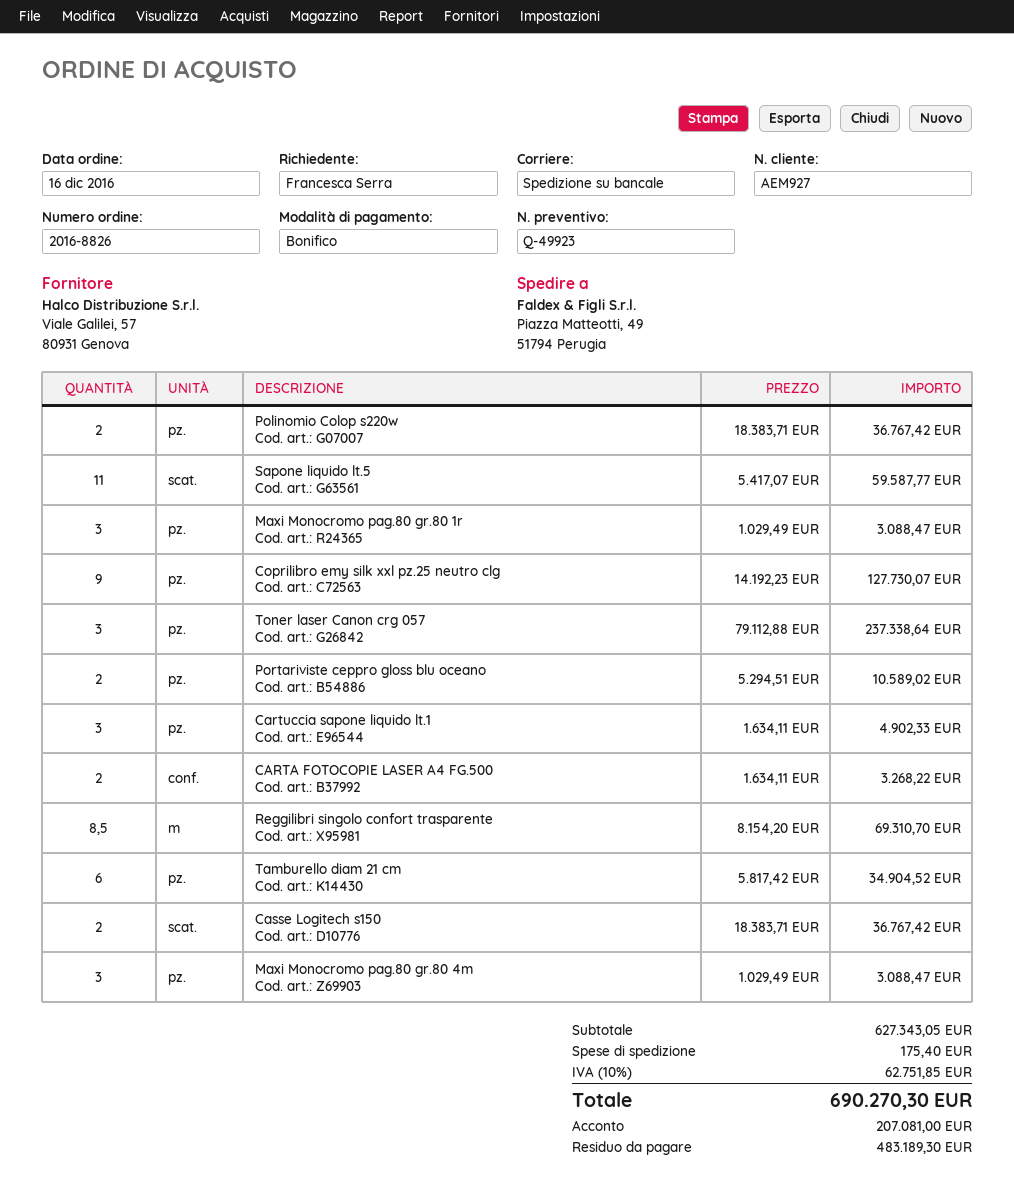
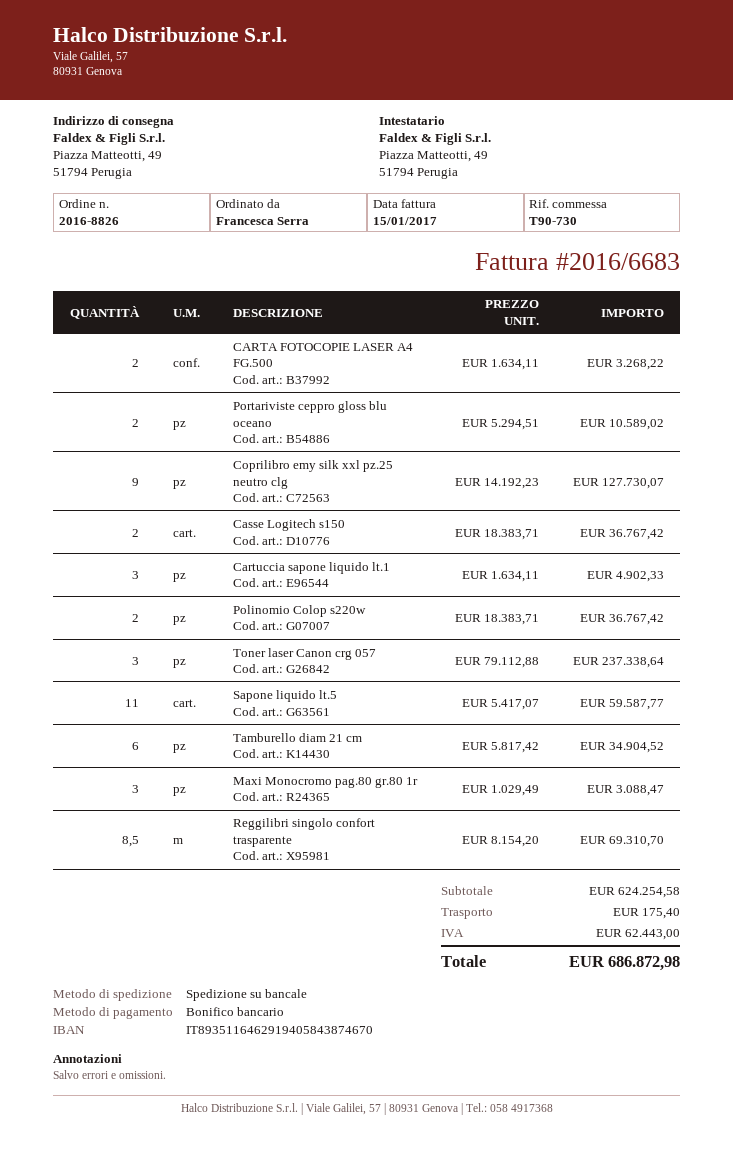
Maxi Monocromo pag.80 gr.80 4m: 3 x 1029.49 = 3088.47 -> none
subtotal: 627343.05 -> 624254.58
tax: 62751.85 -> 62443.00
total: 690270.30 -> 686872.98

